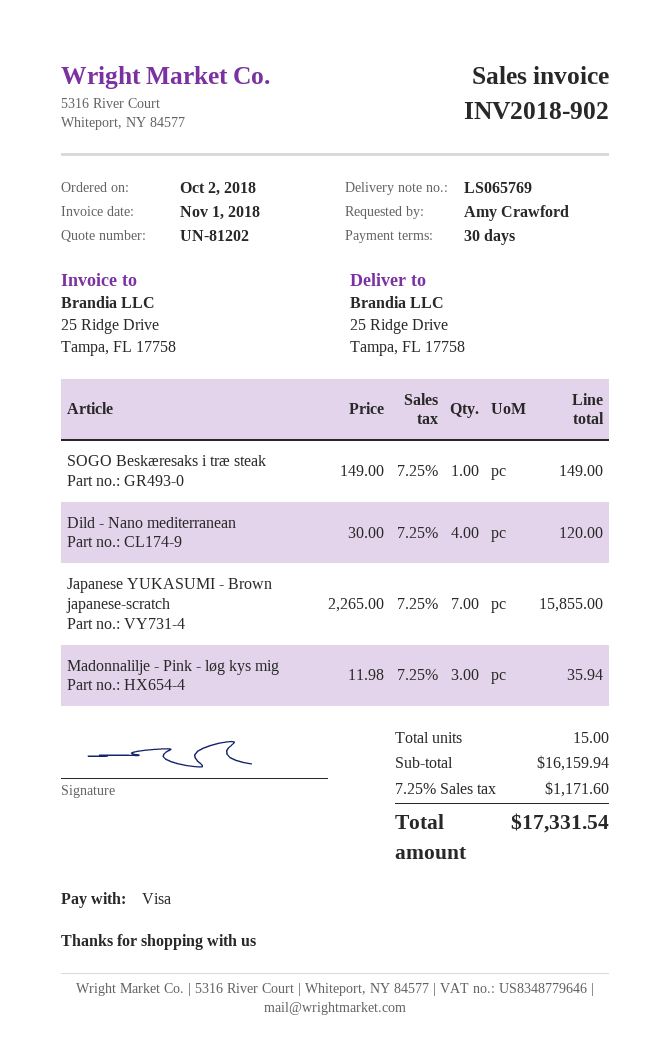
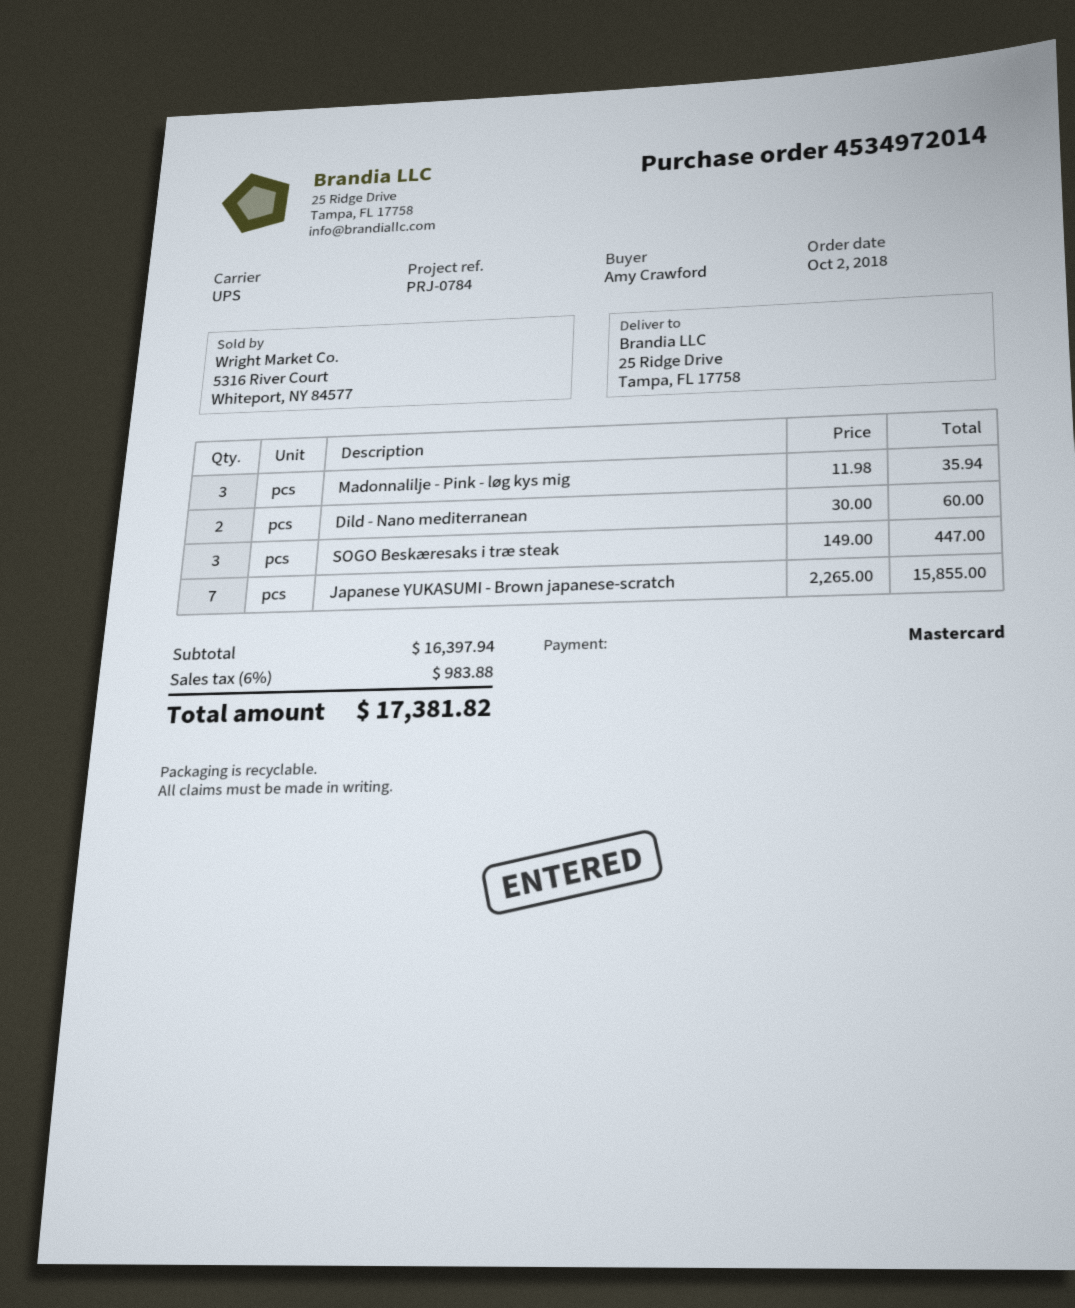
payment method: Visa -> Mastercard
SOGO Beskæresaks i træ steak: 1 x 149.00 = 149.00 -> 3 x 149.00 = 447.00
Dild - Nano mediterranean: 4 x 30.00 = 120.00 -> 2 x 30.00 = 60.00
subtotal: 16159.94 -> 16397.94
tax: 7.25% = 1171.60 -> 6% = 983.88
total: 17331.54 -> 17381.82

